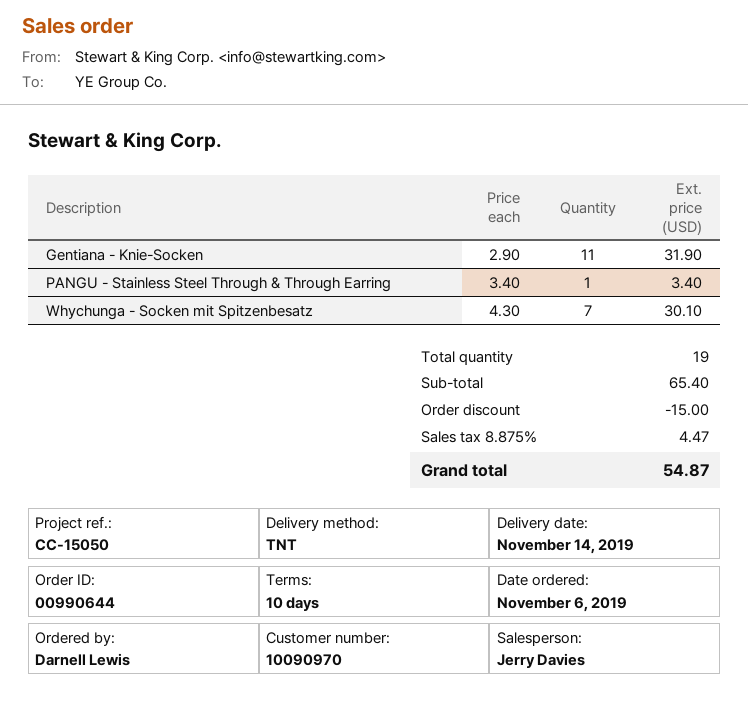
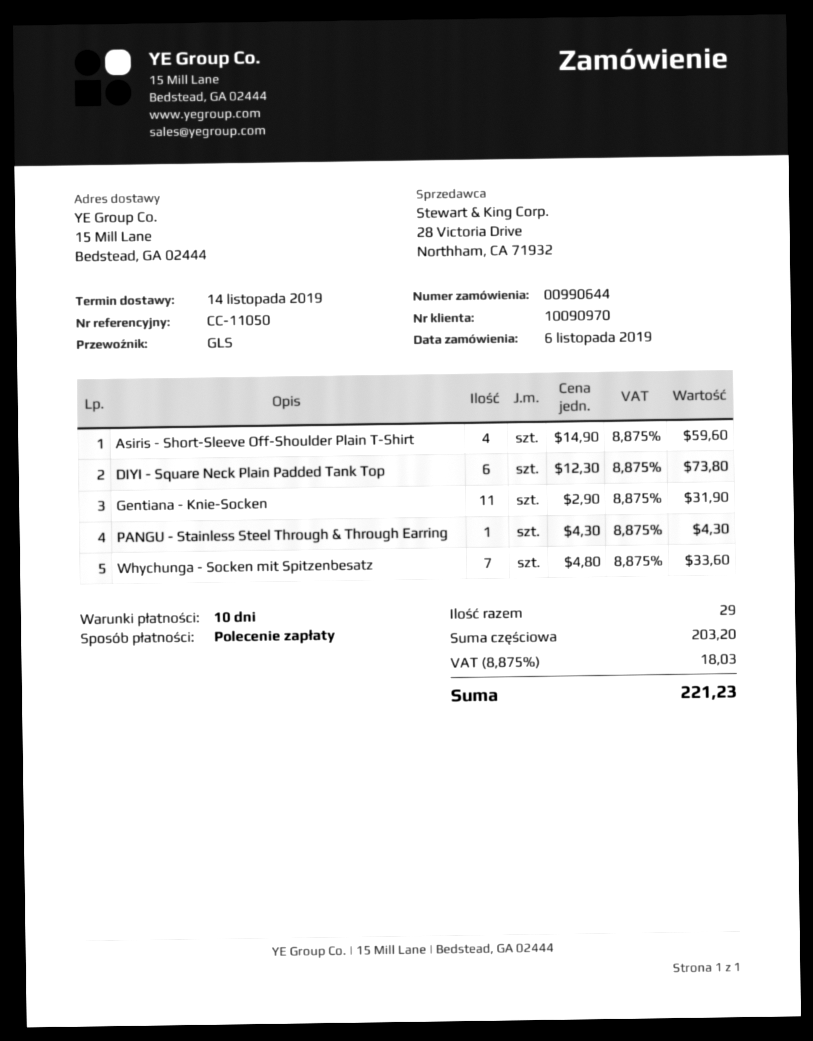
reference: CC-15050 -> CC-11050
shipping method: TNT -> GLS
PANGU - Stainless Steel Through & Through Earring: 1 x 3.40 = 3.40 -> 1 x 4.30 = 4.30
Whychunga - Socken mit Spitzenbesatz: 7 x 4.30 = 30.10 -> 7 x 4.80 = 33.60
Asiris - Short-Sleeve Off-Shoulder Plain T-Shirt: none -> 4 x 14.90 = 59.60
DIYI - Square Neck Plain Padded Tank Top: none -> 6 x 12.30 = 73.80
total quantity: 19 -> 29
subtotal: 65.40 -> 203.20
discount: 15.00 -> none
tax: 8.875% = 4.47 -> 8.875% = 18.03
total: 54.87 -> 221.23

